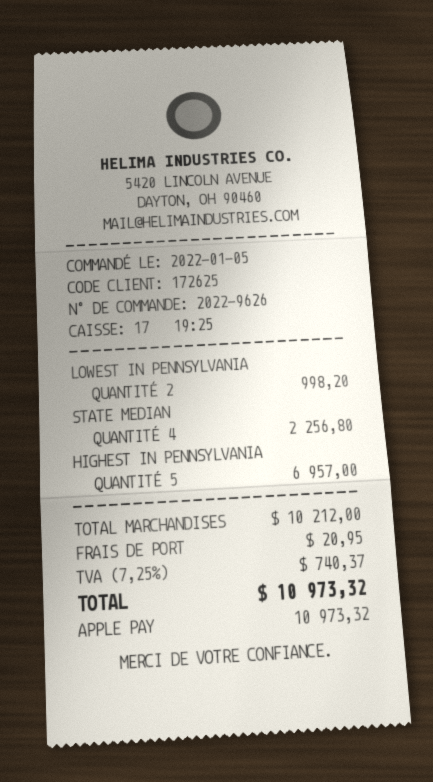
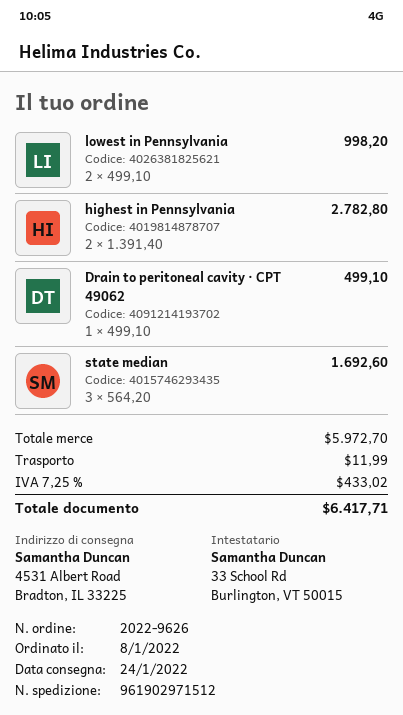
order date: 2022-01-05 -> 2022-01-08
STATE MEDIAN: 4 for 2256.80 -> 3 for 1692.60
HIGHEST IN PENNSYLVANIA: 5 for 6957.00 -> 2 for 2782.80
Drain to peritoneal cavity · CPT 49062: none -> 1 for 499.10
subtotal: 10212.00 -> 5972.70
shipping: 20.95 -> 11.99
tax: 7.25% = 740.37 -> 7.25% = 433.02
total: 10973.32 -> 6417.71

